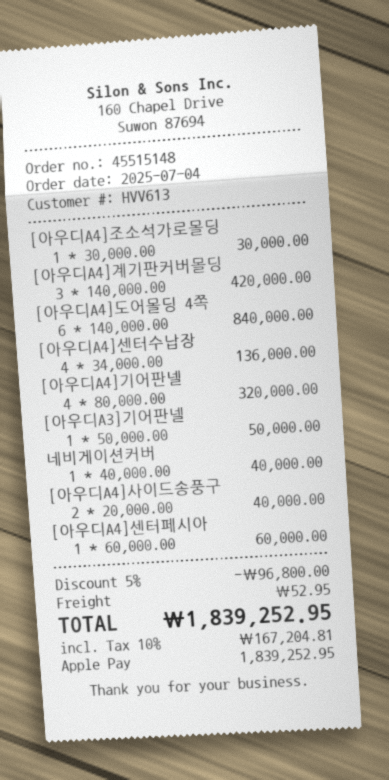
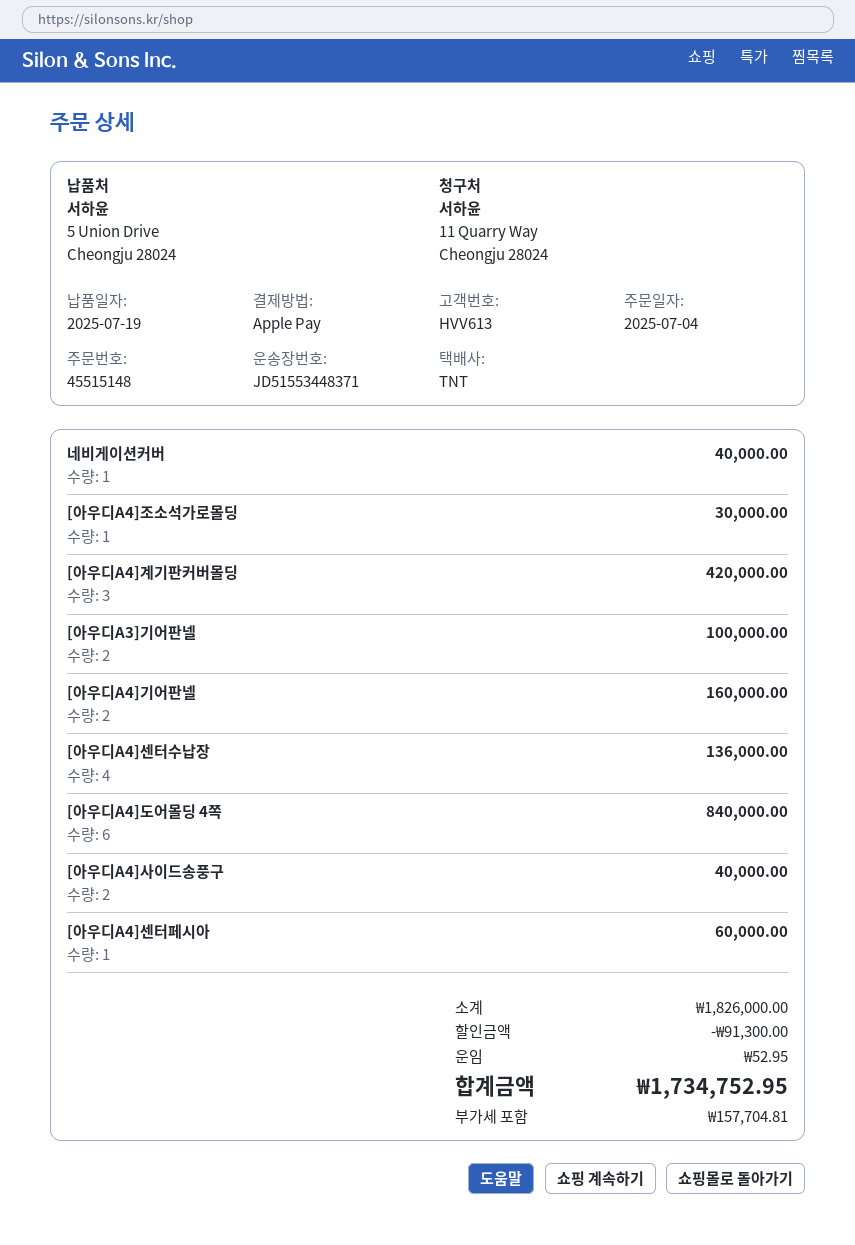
[아우디A4]기어판넬: 4 for 320000.00 -> 2 for 160000.00
[아우디A3]기어판넬: 1 for 50000.00 -> 2 for 100000.00
discount: 96800.00 -> 91300.00
tax: 167204.81 -> 157704.81
total: 1839252.95 -> 1734752.95

